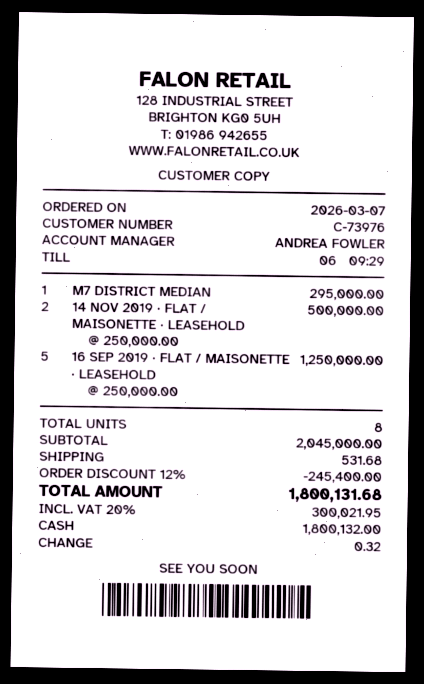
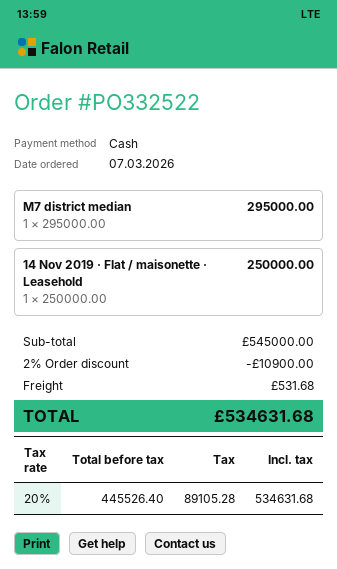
14 NOV 2019 · FLAT / MAISONETTE · LEASEHOLD: 2 x 250000.00 = 500000.00 -> 1 x 250000.00 = 250000.00
16 SEP 2019 · FLAT / MAISONETTE · LEASEHOLD: 5 x 250000.00 = 1250000.00 -> none
subtotal: 2045000.00 -> 545000.00
discount: 12% = 245400.00 -> 2% = 10900.00
tax: 20% = 300021.95 -> 20% = 89105.28
total: 1800131.68 -> 534631.68

